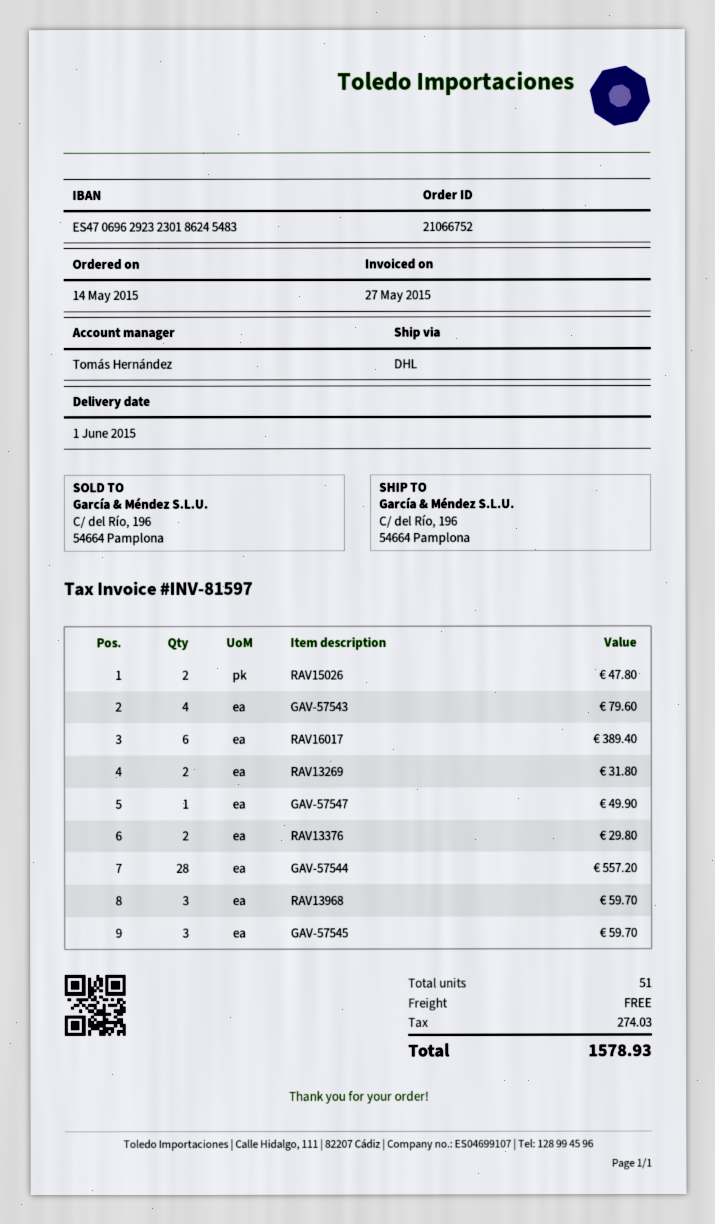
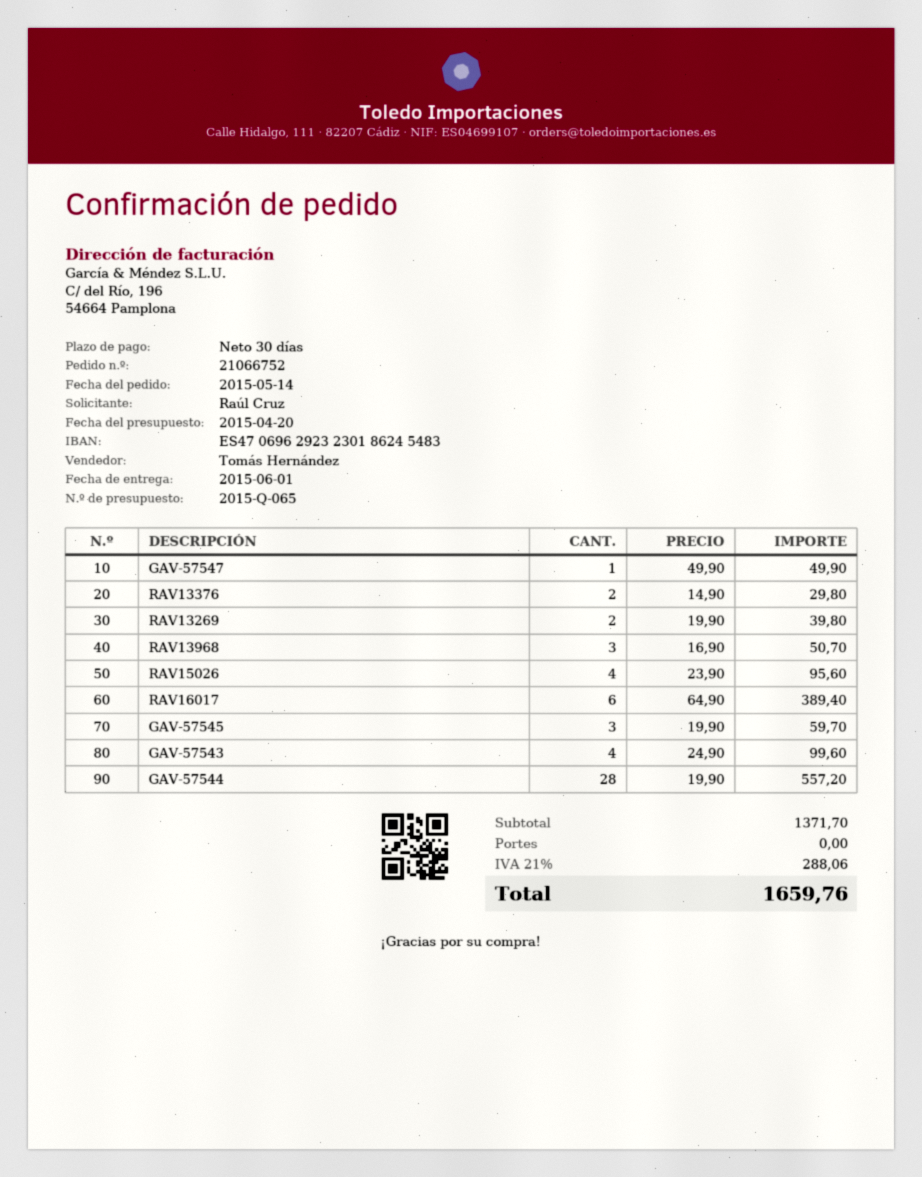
RAV15026: 2 for 47.80 -> 4 for 95.60
GAV-57543: 4 for 79.60 -> 4 for 99.60
RAV13269: 2 for 31.80 -> 2 for 39.80
RAV13968: 3 for 59.70 -> 3 for 50.70
tax: 274.03 -> 288.06
total: 1578.93 -> 1659.76

